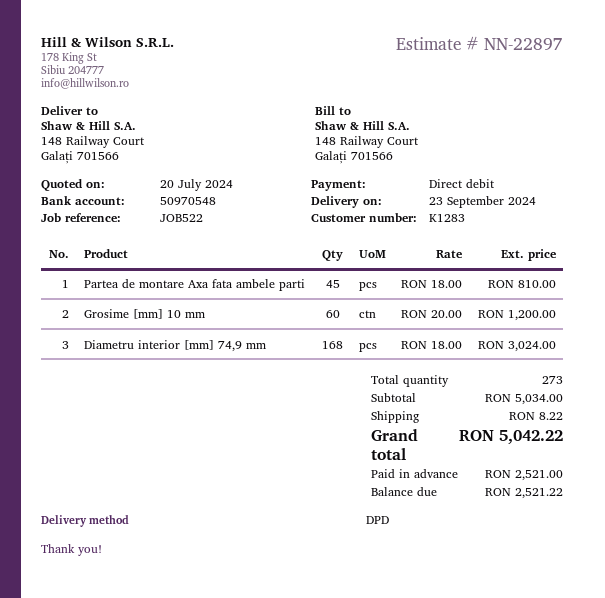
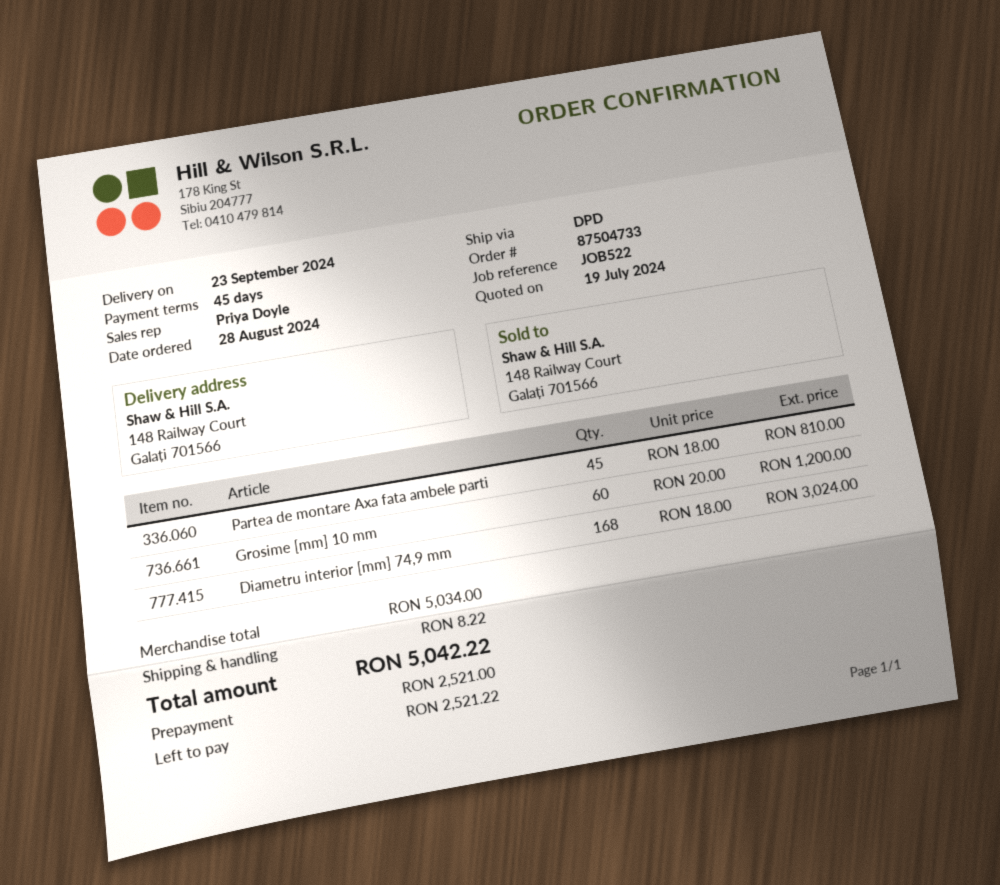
quote date: 2024-07-20 -> 2024-07-19

